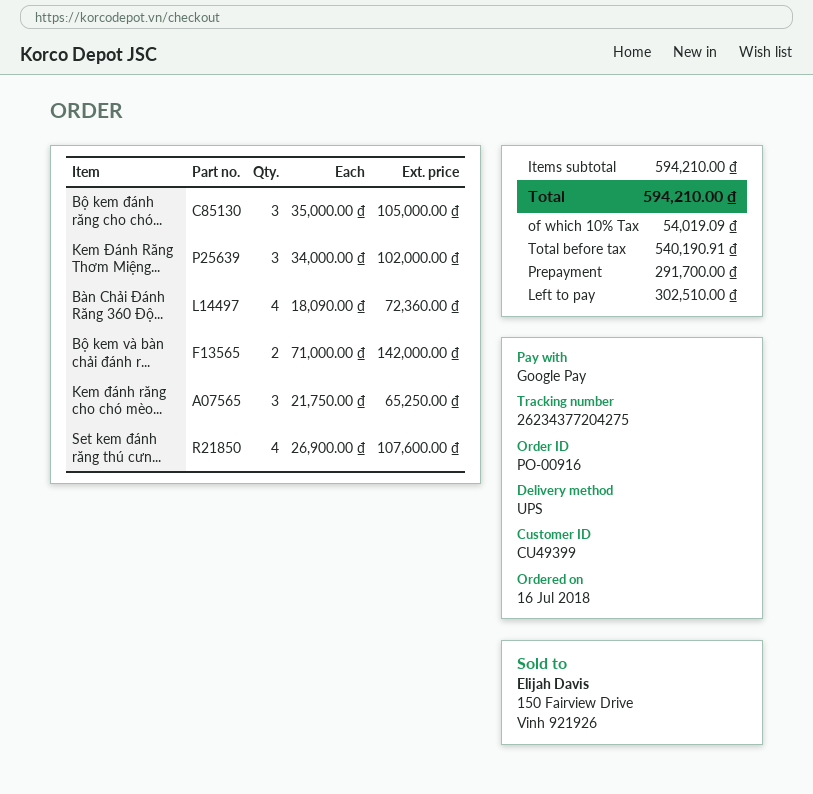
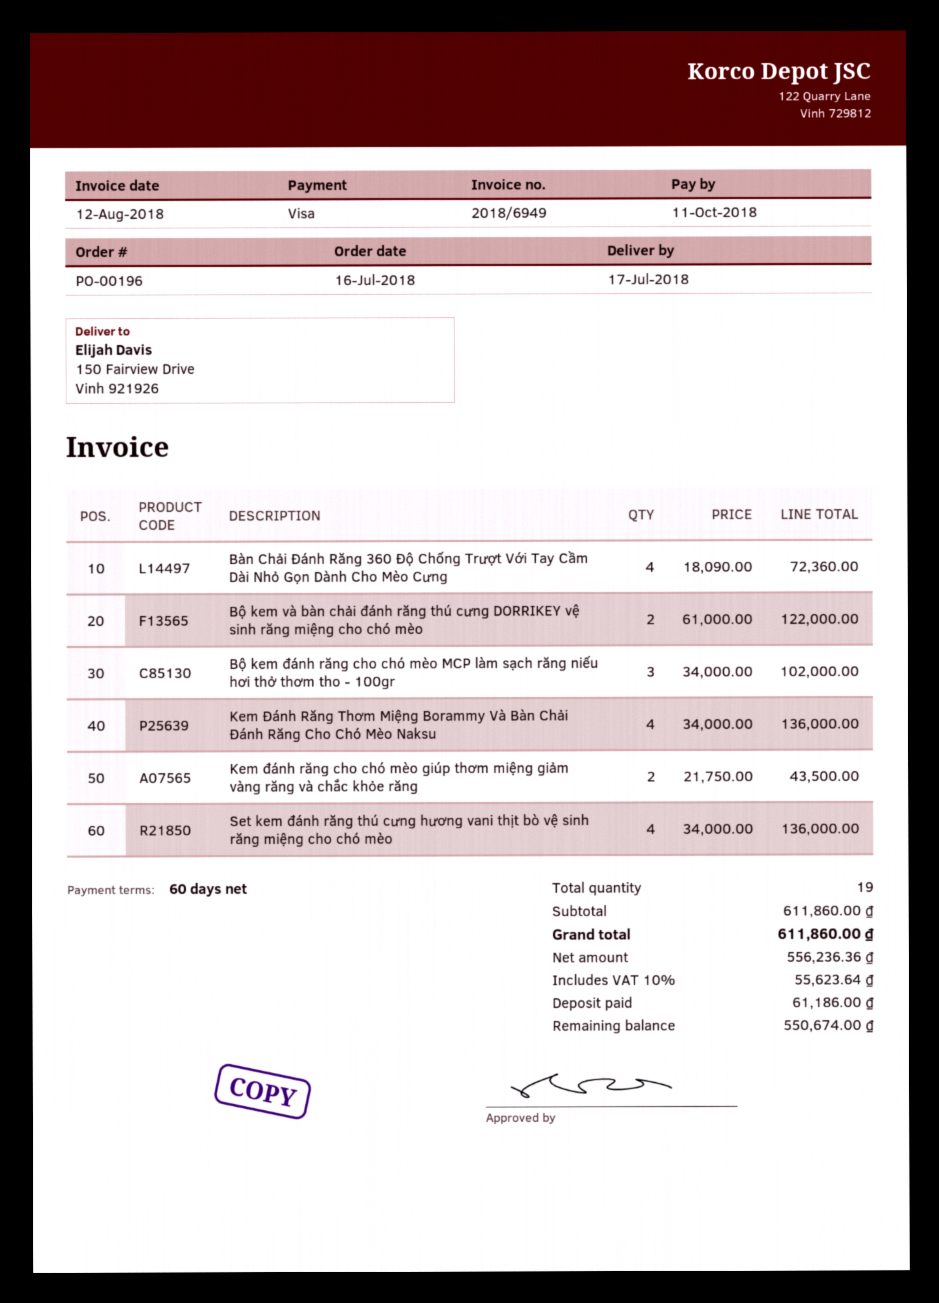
order number: PO-00916 -> PO-00196
payment method: Google Pay -> Visa
Bộ kem đánh răng cho chó...: 3 x 35000.00 = 105000.00 -> 3 x 34000.00 = 102000.00
Kem Đánh Răng Thơm Miệng...: 3 x 34000.00 = 102000.00 -> 4 x 34000.00 = 136000.00
Bộ kem và bàn chải đánh r...: 2 x 71000.00 = 142000.00 -> 2 x 61000.00 = 122000.00
Kem đánh răng cho chó mèo...: 3 x 21750.00 = 65250.00 -> 2 x 21750.00 = 43500.00
Set kem đánh răng thú cưn...: 4 x 26900.00 = 107600.00 -> 4 x 34000.00 = 136000.00
subtotal: 594210.00 -> 611860.00
net: 540190.91 -> 556236.36
tax: 10% = 54019.09 -> 10% = 55623.64
total: 594210.00 -> 611860.00
deposit: 291700.00 -> 61186.00
balance: 302510.00 -> 550674.00

